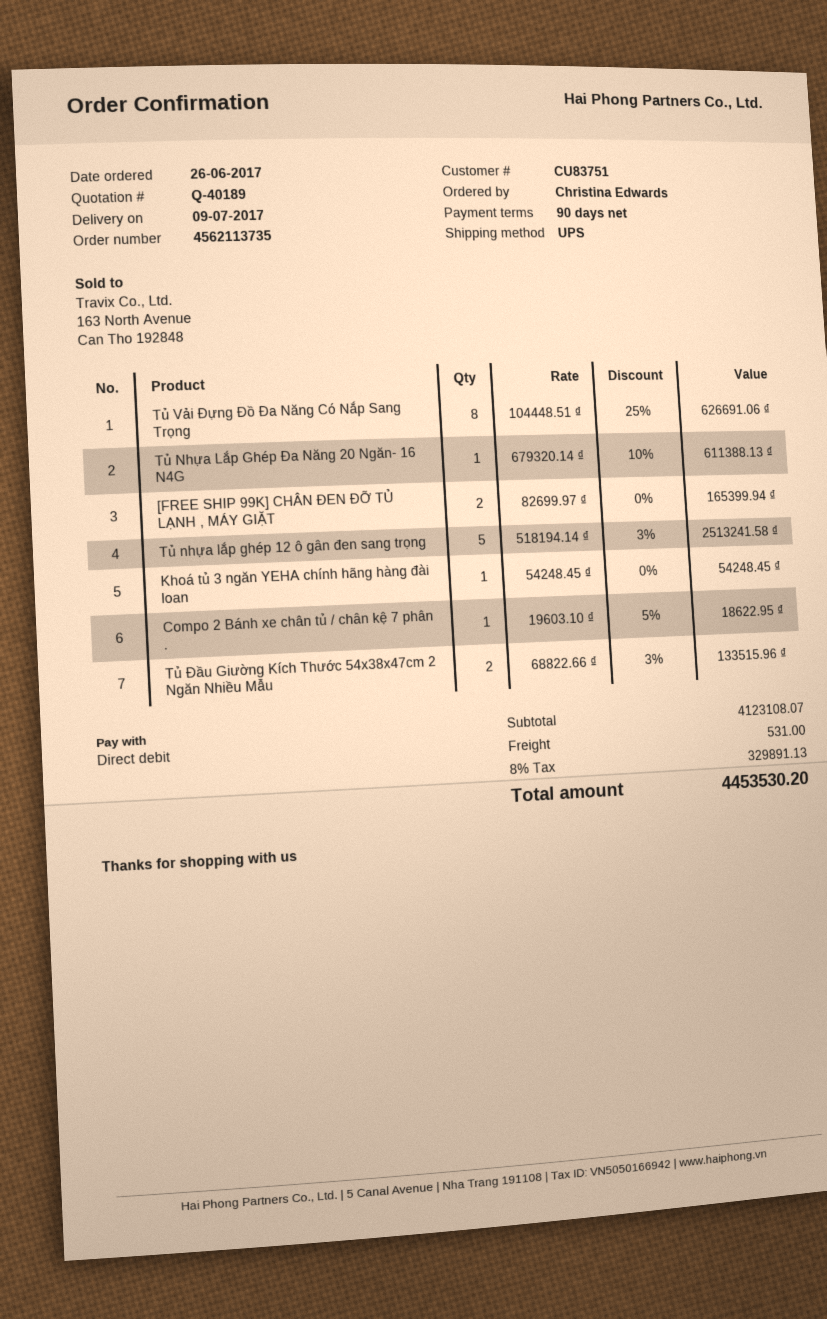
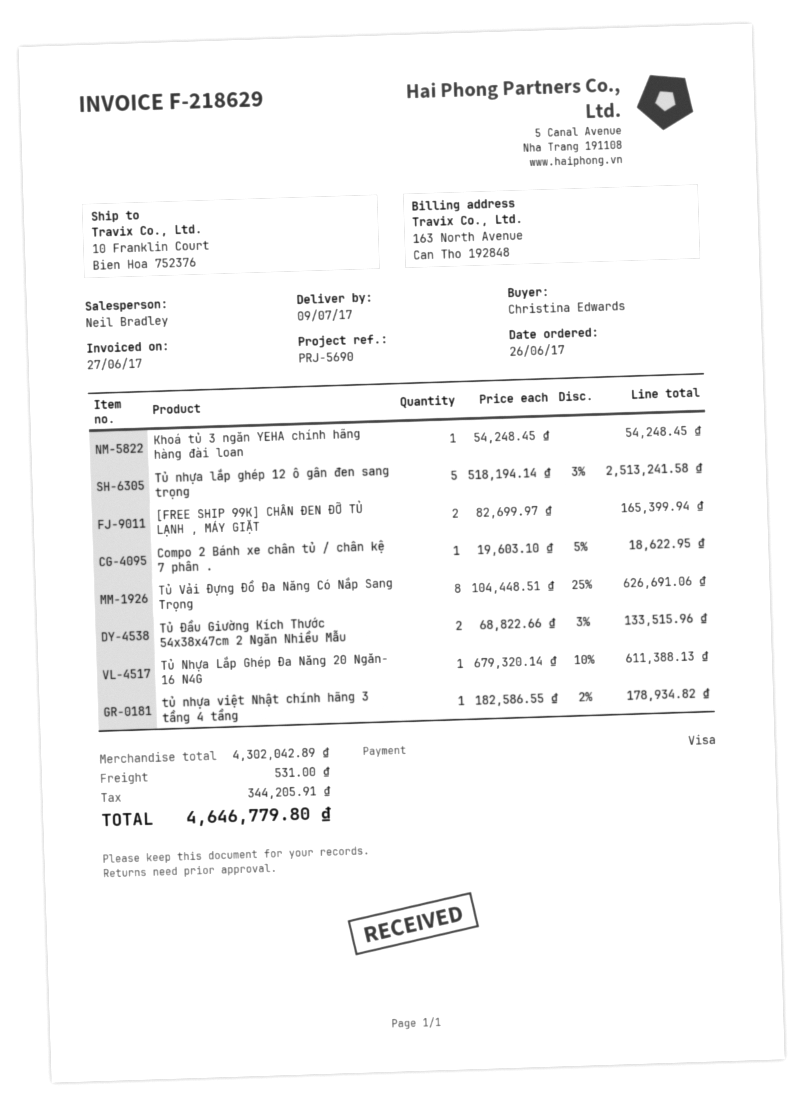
payment method: direct debit -> Visa
tủ nhựa việt Nhật chính hãng 3 tầng 4 tầng: none -> 1 x 182586.55 - 2% = 178934.82
subtotal: 4123108.07 -> 4302042.89
tax: 329891.13 -> 344205.91
total: 4453530.20 -> 4646779.80

